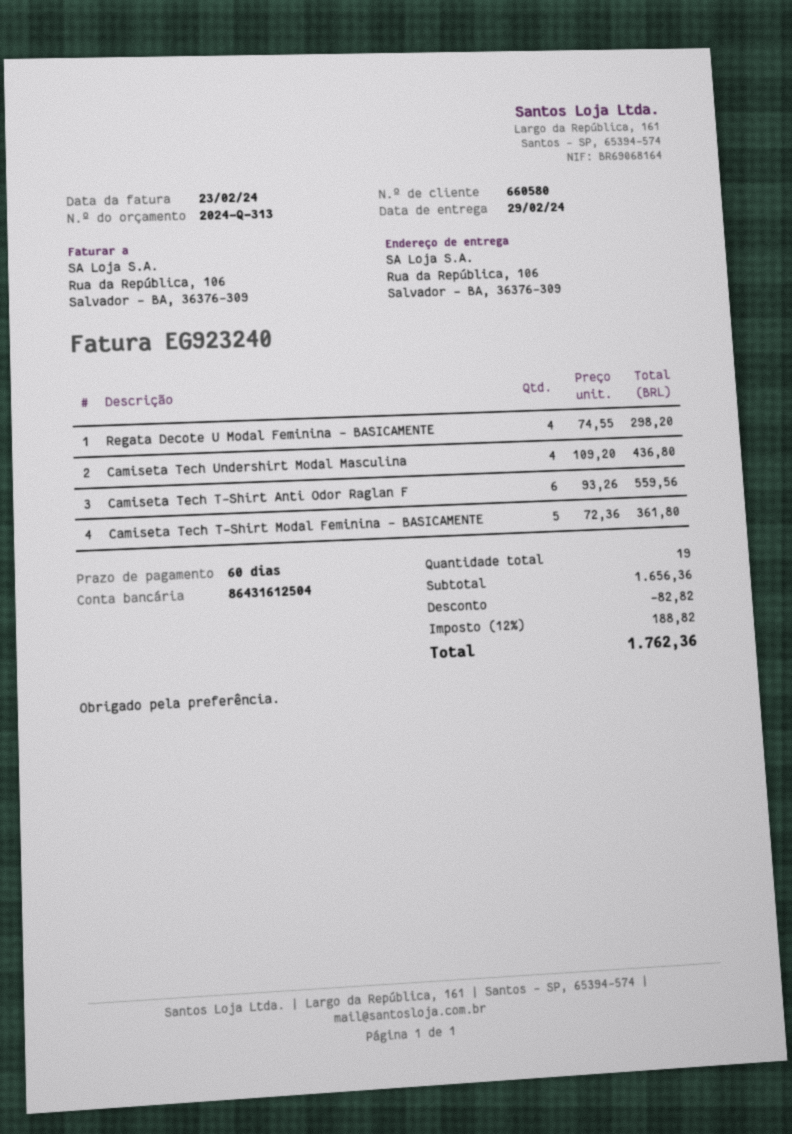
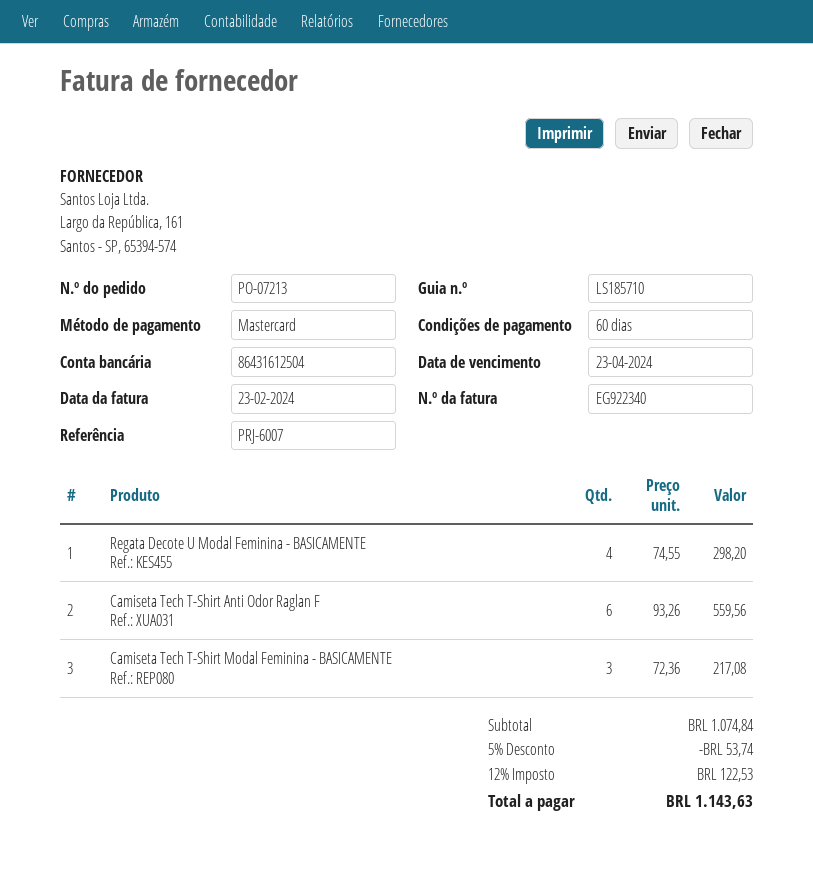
invoice number: EG923240 -> EG922340
Camiseta Tech Undershirt Modal Masculina: 4 x 109.20 = 436.80 -> none
Camiseta Tech T-Shirt Modal Feminina - BASICAMENTE: 5 x 72.36 = 361.80 -> 3 x 72.36 = 217.08
subtotal: 1656.36 -> 1074.84
discount: 82.82 -> 53.74
tax: 12% = 188.82 -> 12% = 122.53
total: 1762.36 -> 1143.63

